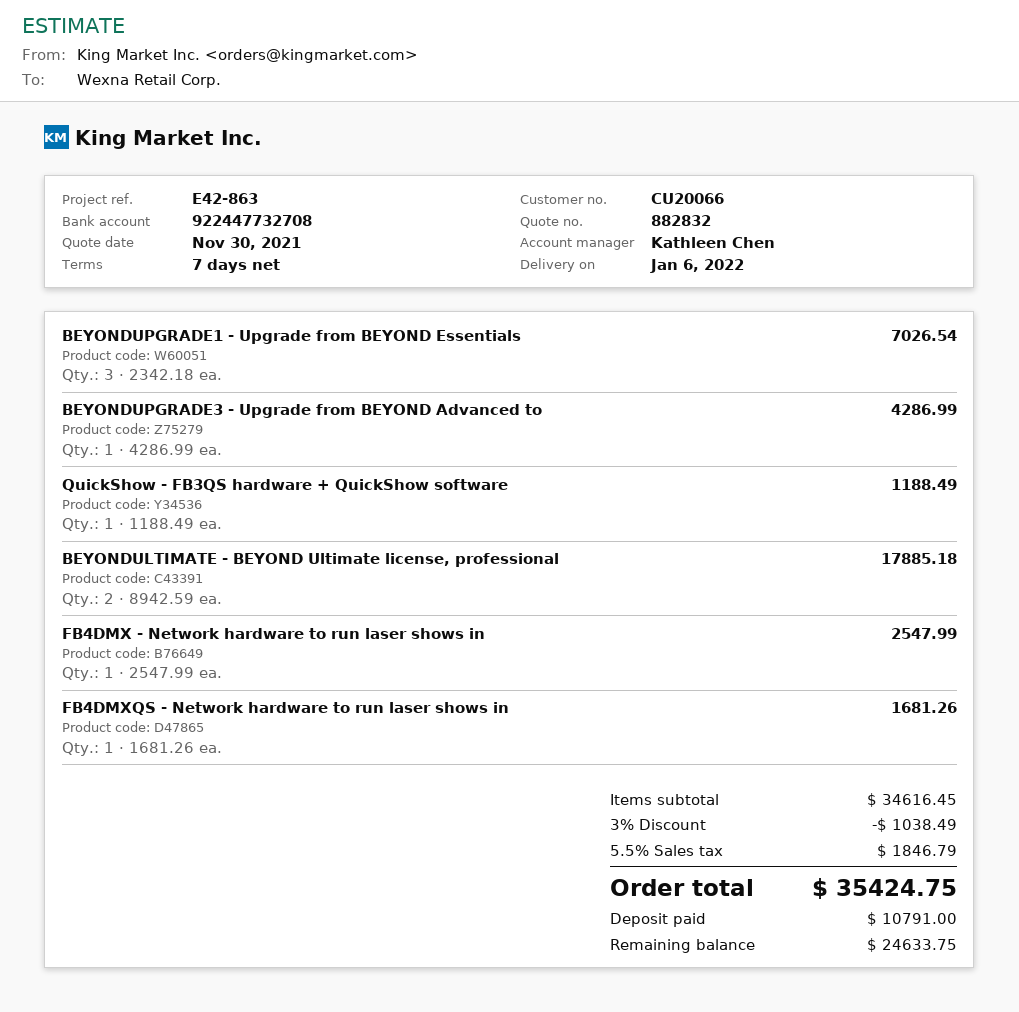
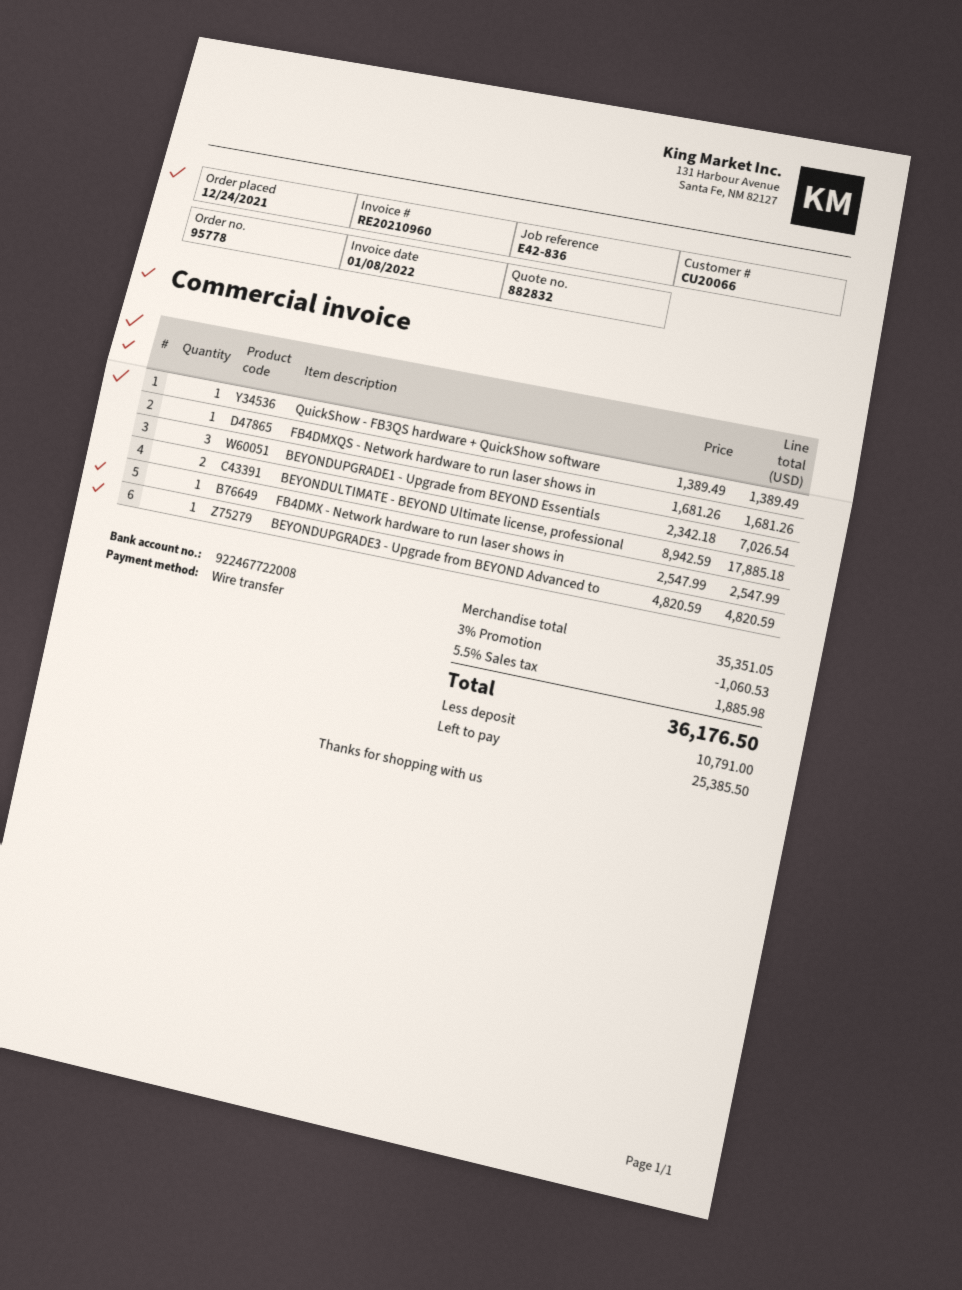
reference: E42-863 -> E42-836
bank account: 922447732708 -> 922467722008
BEYONDUPGRADE3 - Upgrade from BEYOND Advanced to: 1 x 4286.99 = 4286.99 -> 1 x 4820.59 = 4820.59
QuickShow - FB3QS hardware + QuickShow software: 1 x 1188.49 = 1188.49 -> 1 x 1389.49 = 1389.49
subtotal: 34616.45 -> 35351.05
discount: 3% = 1038.49 -> 3% = 1060.53
tax: 5.5% = 1846.79 -> 5.5% = 1885.98
total: 35424.75 -> 36176.50
balance: 24633.75 -> 25385.50

